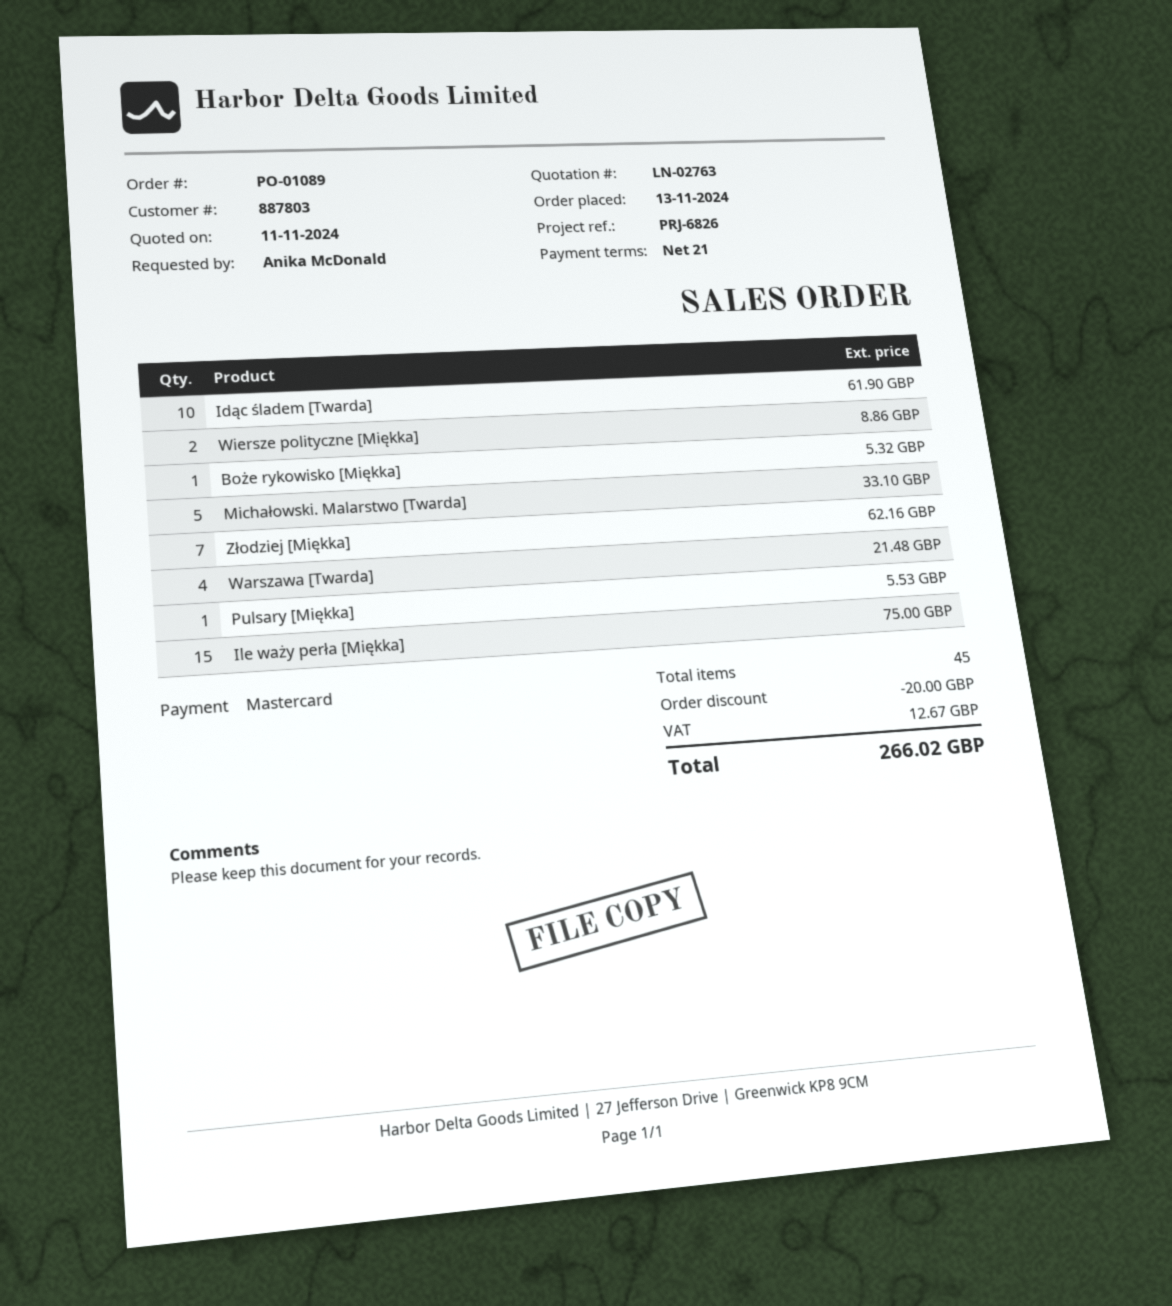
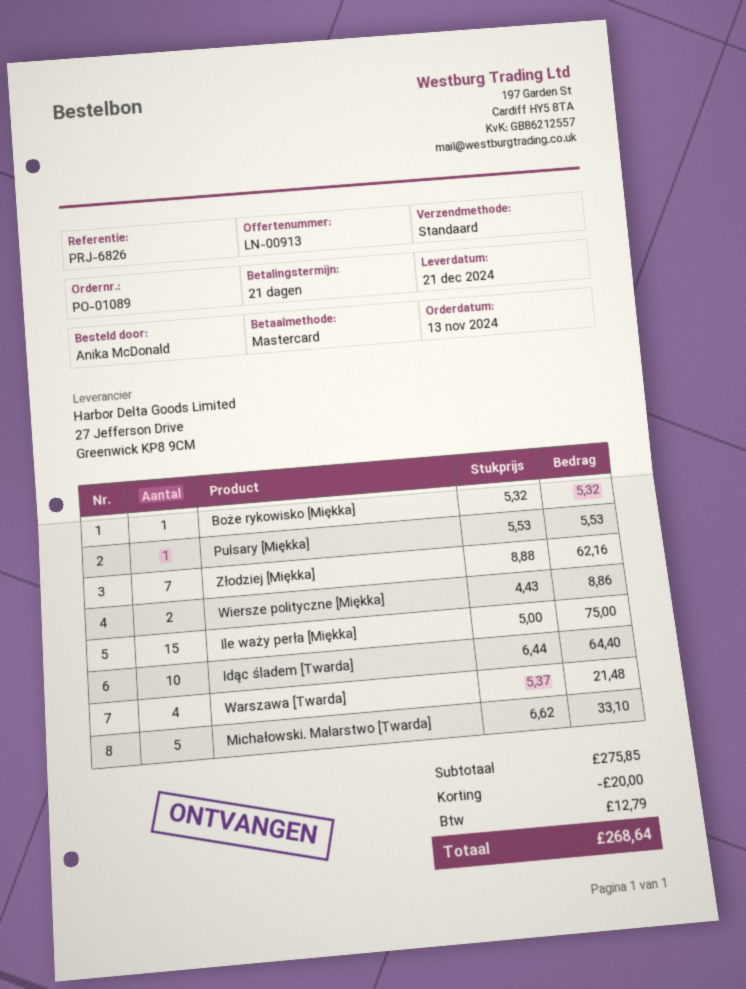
quote number: LN-02763 -> LN-00913
Idąc śladem [Twarda]: 10 for 61.90 -> 10 for 64.40
tax: 12.67 -> 12.79
total: 266.02 -> 268.64

